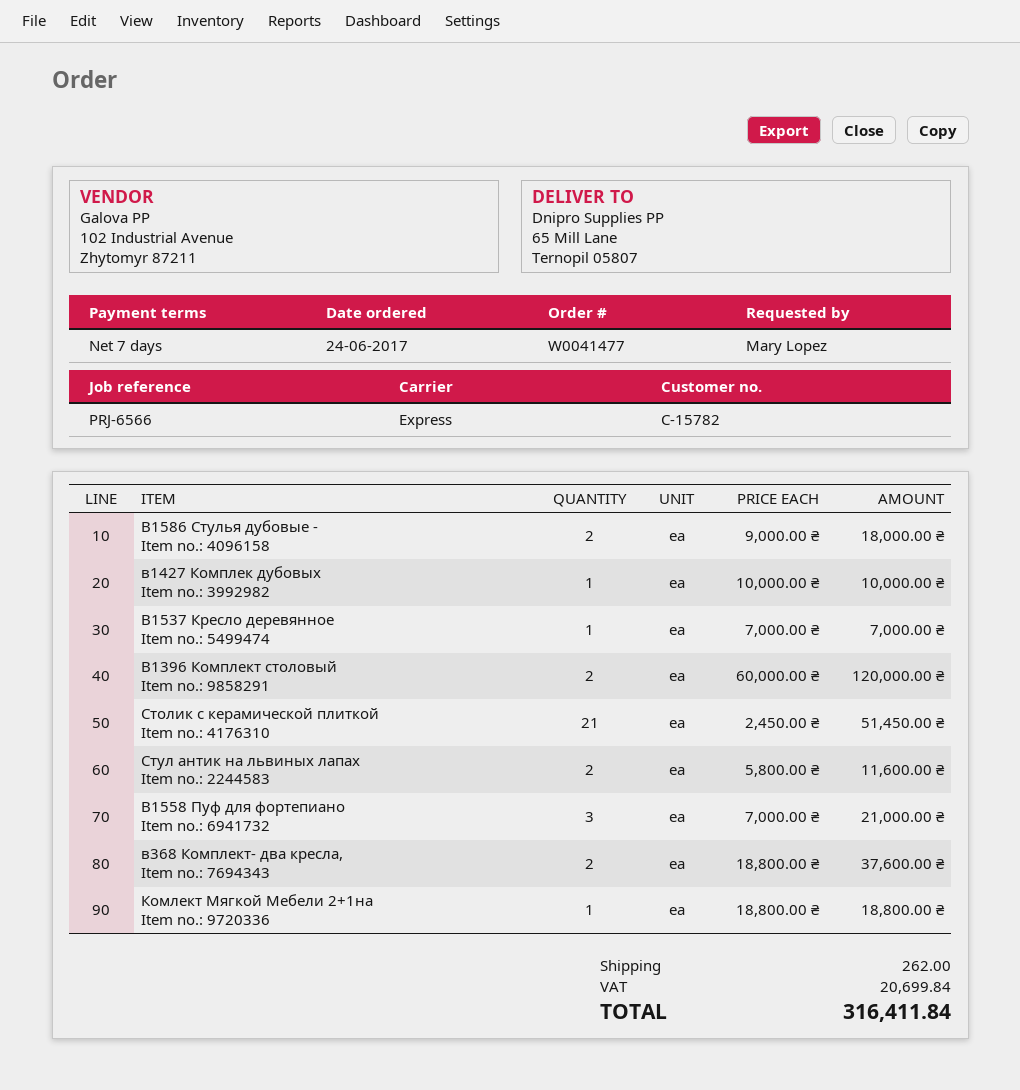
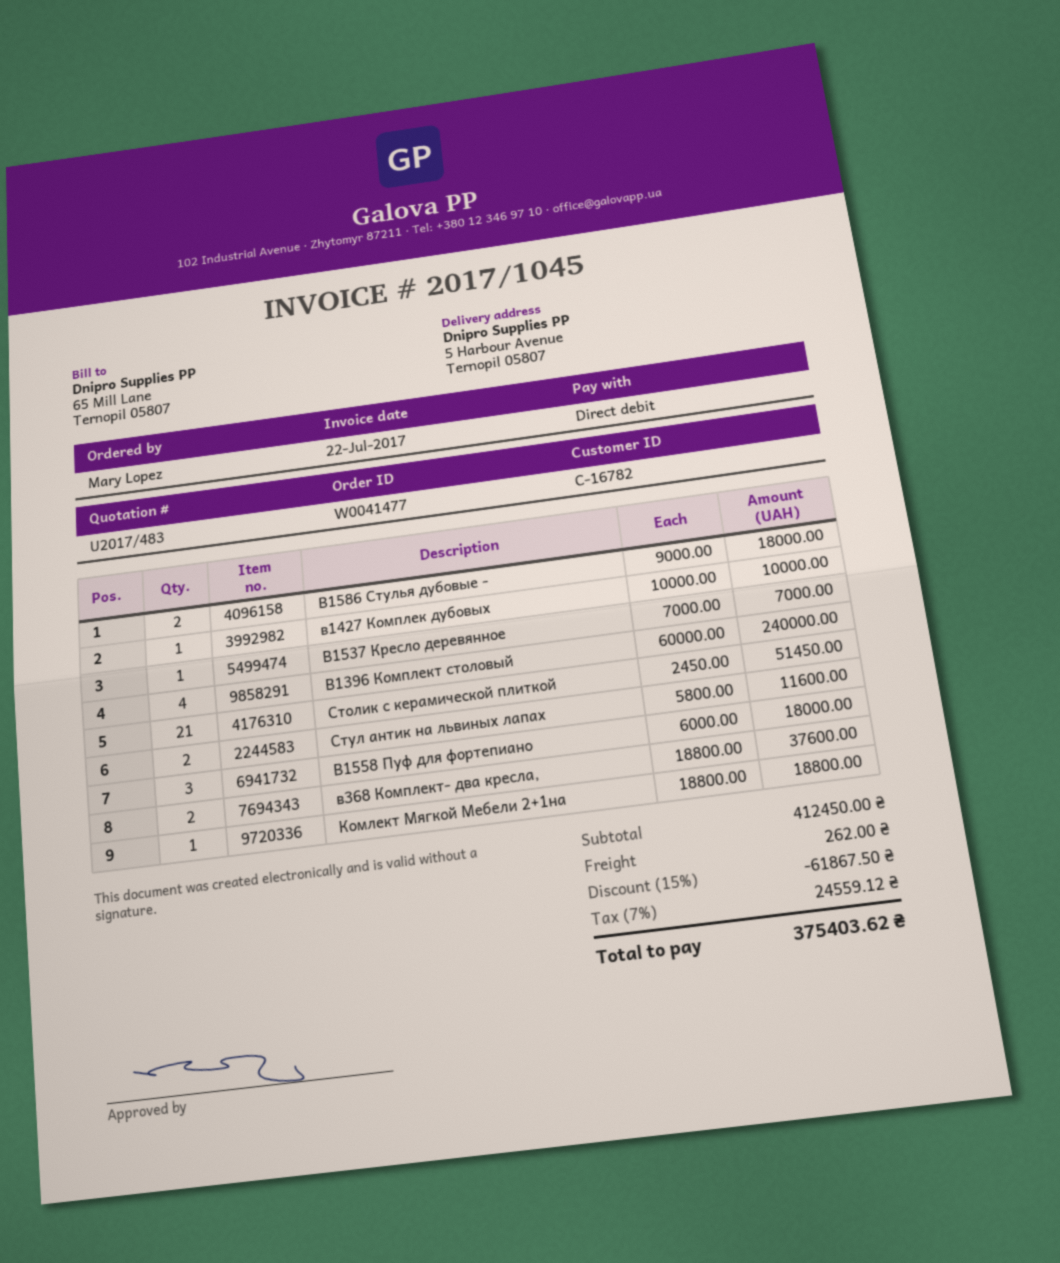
customer number: C-15782 -> C-16782
ship to: 65 Mill Lane, Ternopil 05807 -> 5 Harbour Avenue, Ternopil 05807
В1396 Комплект столовый: 2 x 60000.00 = 120000.00 -> 4 x 60000.00 = 240000.00
В1558 Пуф для фортепиано: 3 x 7000.00 = 21000.00 -> 3 x 6000.00 = 18000.00
discount: none -> 15% = 61867.50
tax: 20699.84 -> 24559.12
total: 316411.84 -> 375403.62

